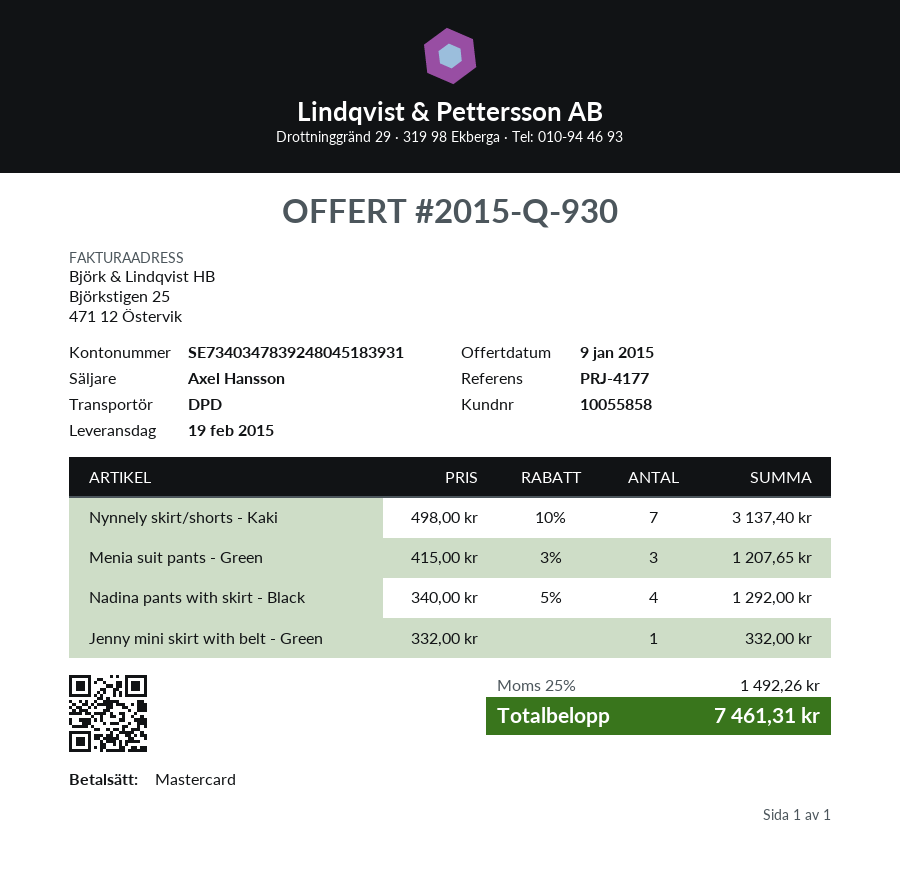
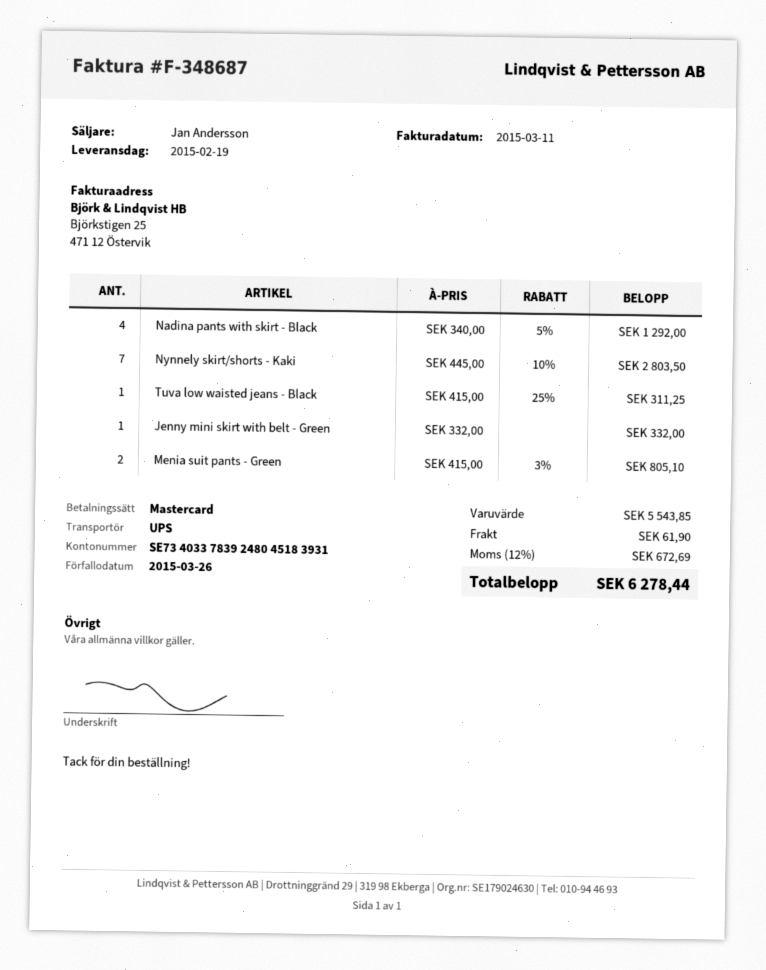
sales rep: Axel Hansson -> Jan Andersson
bank account: SE7340347839248045183931 -> SE7340337839248045183931
shipping method: DPD -> UPS
Nynnely skirt/shorts - Kaki: 7 x 498.00 - 10% = 3137.40 -> 7 x 445.00 - 10% = 2803.50
Menia suit pants - Green: 3 x 415.00 - 3% = 1207.65 -> 2 x 415.00 - 3% = 805.10
Tuva low waisted jeans - Black: none -> 1 x 415.00 - 25% = 311.25
shipping: none -> 61.90
tax: 25% = 1492.26 -> 12% = 672.69
total: 7461.31 -> 6278.44

